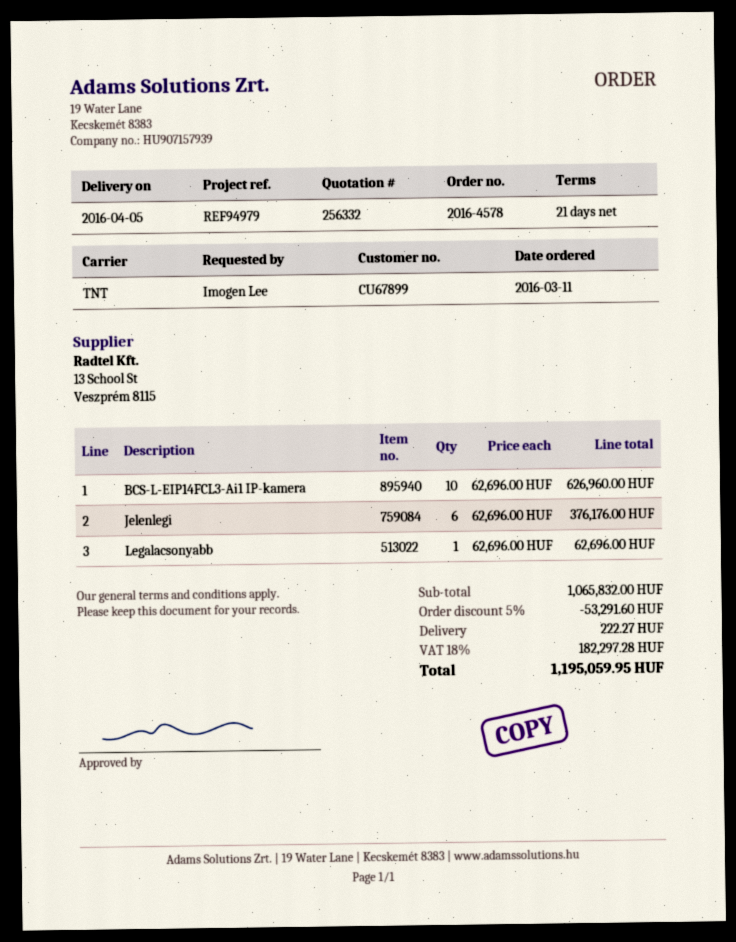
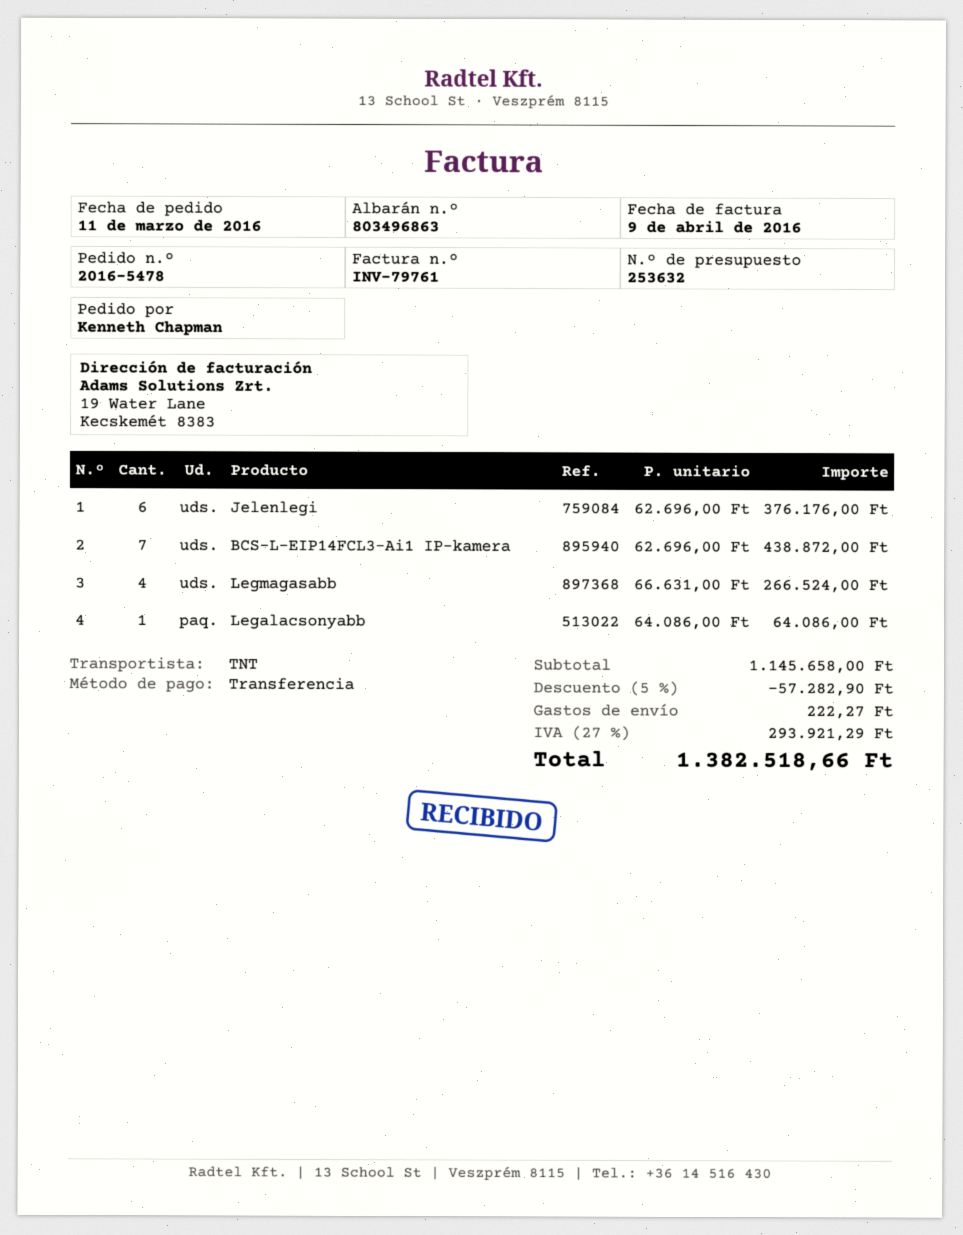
quote number: 256332 -> 253632
order number: 2016-4578 -> 2016-5478
ordered by: Imogen Lee -> Kenneth Chapman
BCS-L-EIP14FCL3-Ai1 IP-kamera: 10 x 62696.00 = 626960.00 -> 7 x 62696.00 = 438872.00
Legalacsonyabb: 1 x 62696.00 = 62696.00 -> 1 x 64086.00 = 64086.00
Legmagasabb: none -> 4 x 66631.00 = 266524.00
subtotal: 1065832.00 -> 1145658.00
discount: 5% = 53291.60 -> 5% = 57282.90
tax: 18% = 182297.28 -> 27% = 293921.29
total: 1195059.95 -> 1382518.66

